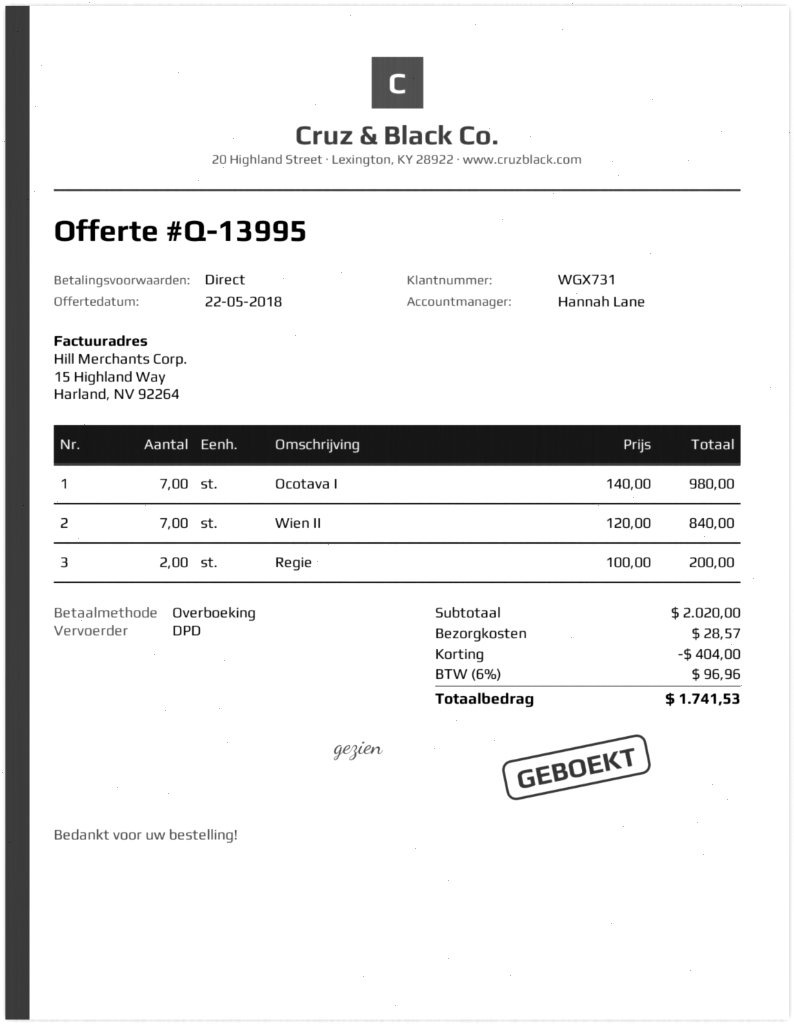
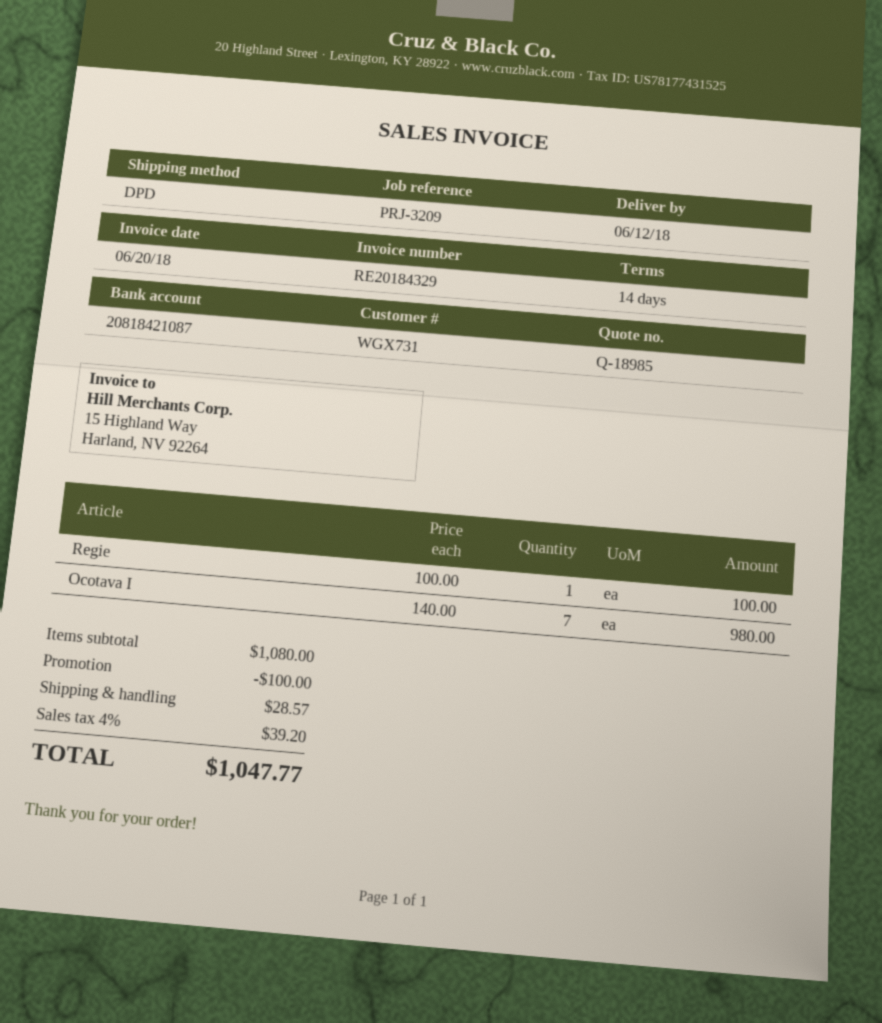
quote number: Q-13995 -> Q-18985
payment terms: on receipt -> 14 days
Wien II: 7 x 120.00 = 840.00 -> none
Regie: 2 x 100.00 = 200.00 -> 1 x 100.00 = 100.00
subtotal: 2020.00 -> 1080.00
discount: 404.00 -> 100.00
tax: 6% = 96.96 -> 4% = 39.20
total: 1741.53 -> 1047.77

